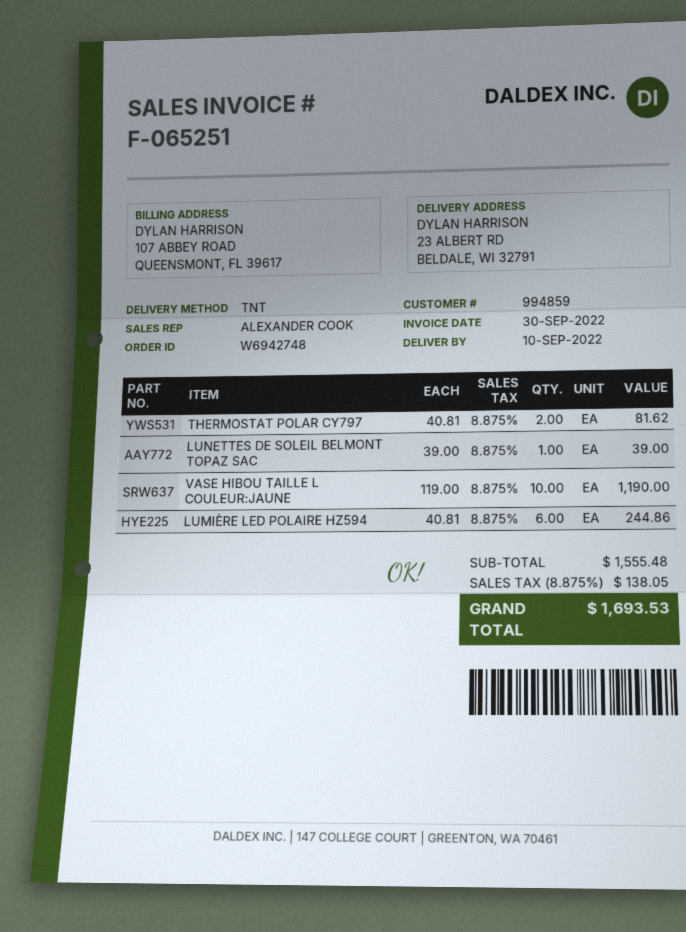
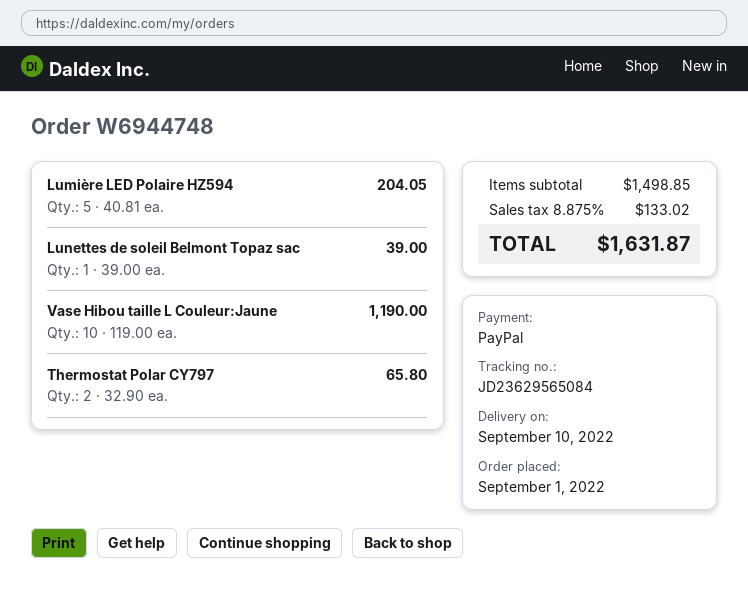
order number: W6942748 -> W6944748
THERMOSTAT POLAR CY797: 2 x 40.81 = 81.62 -> 2 x 32.90 = 65.80
LUMIÈRE LED POLAIRE HZ594: 6 x 40.81 = 244.86 -> 5 x 40.81 = 204.05
subtotal: 1555.48 -> 1498.85
tax: 8.875% = 138.05 -> 8.875% = 133.02
total: 1693.53 -> 1631.87

